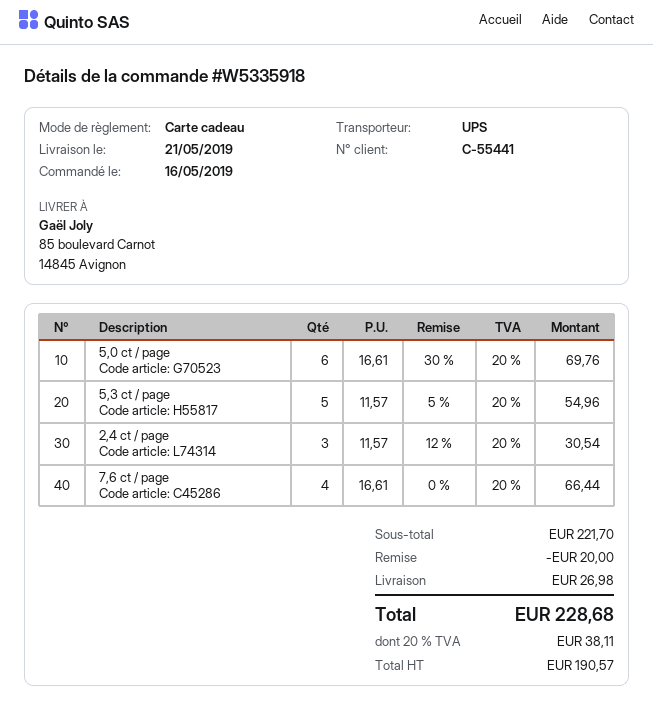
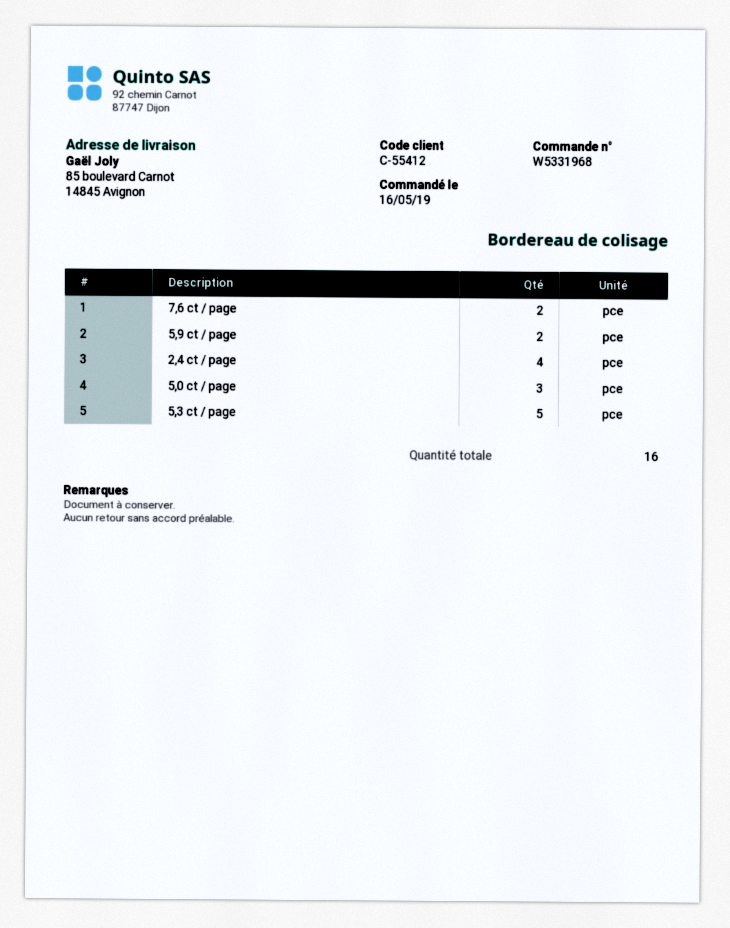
order number: W5335918 -> W5331968
customer number: C-55441 -> C-55412
5,0 ct / page: 6 -> 3
2,4 ct / page: 3 -> 4
7,6 ct / page: 4 -> 2
5,9 ct / page: none -> 2

